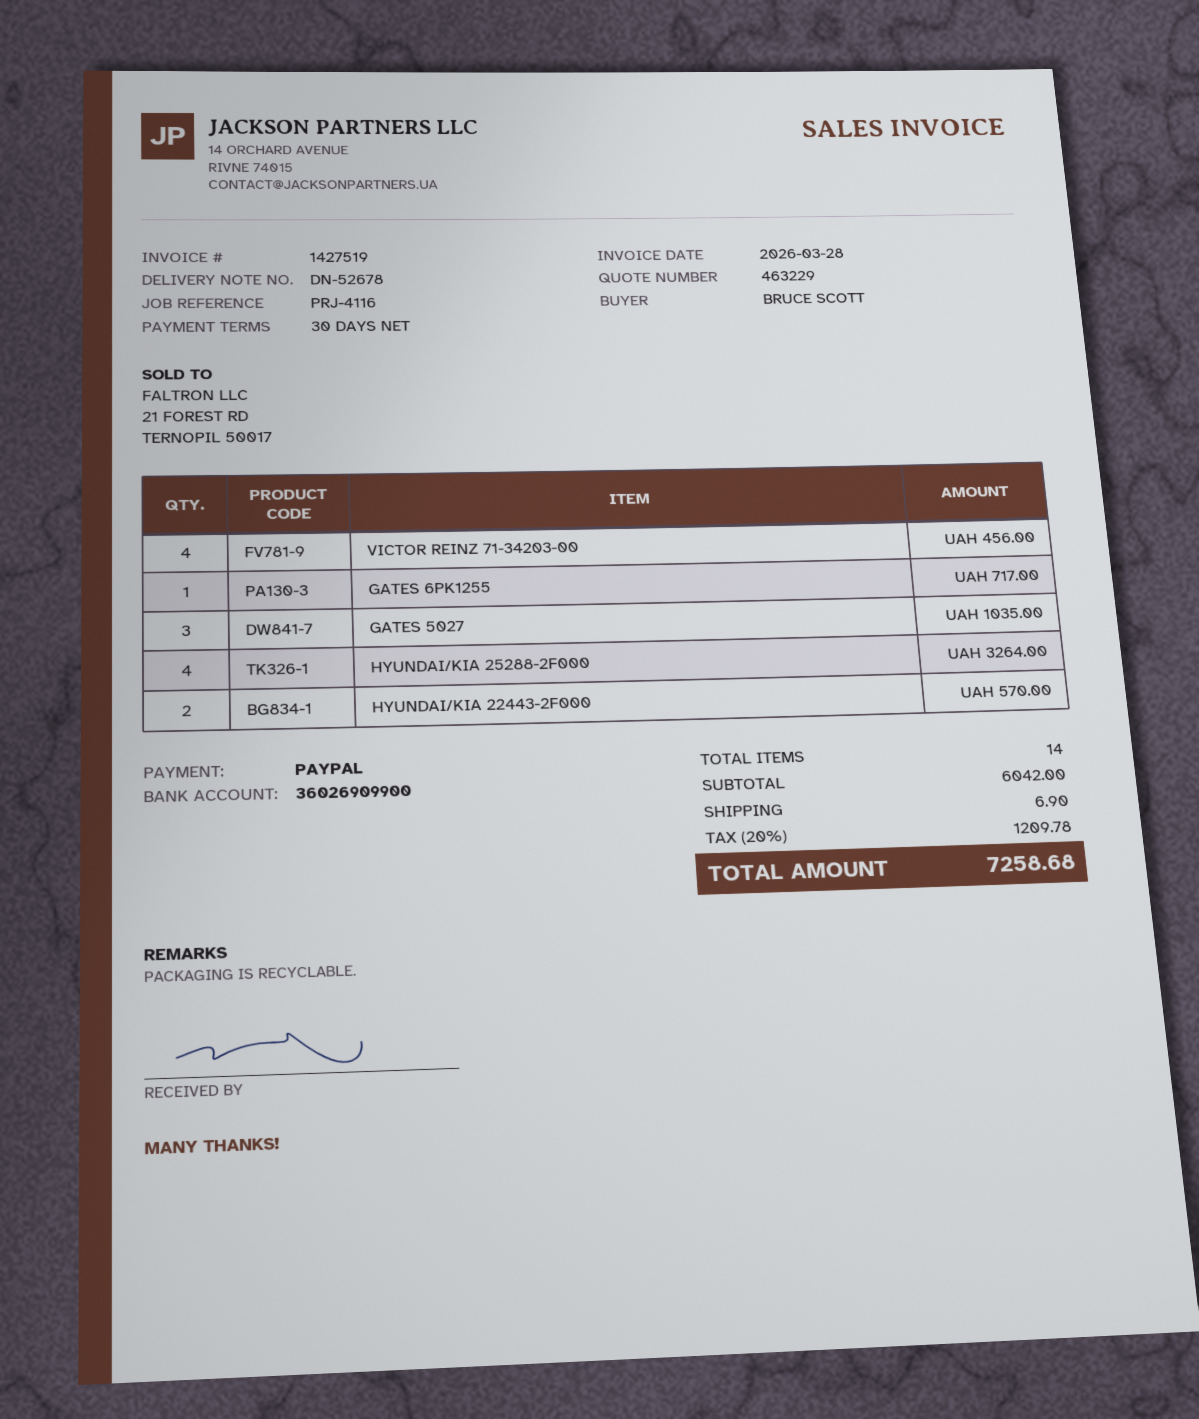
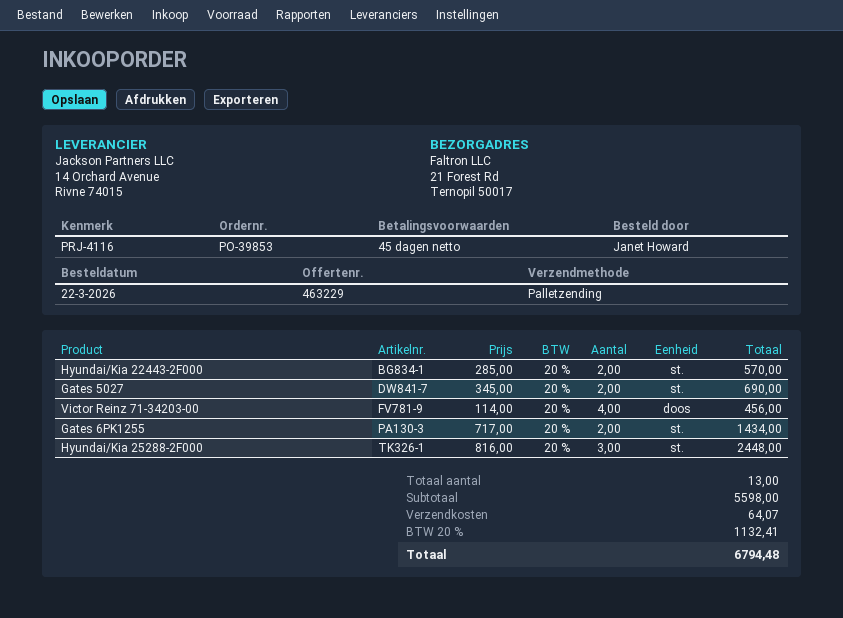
payment terms: 30 days -> 45 days
ordered by: BRUCE SCOTT -> Janet Howard
GATES 6PK1255: 1 for 717.00 -> 2 for 1434.00
GATES 5027: 3 for 1035.00 -> 2 for 690.00
HYUNDAI/KIA 25288-2F000: 4 for 3264.00 -> 3 for 2448.00
total quantity: 14 -> 13
subtotal: 6042.00 -> 5598.00
shipping: 6.90 -> 64.07
tax: 20% = 1209.78 -> 20% = 1132.41
total: 7258.68 -> 6794.48

